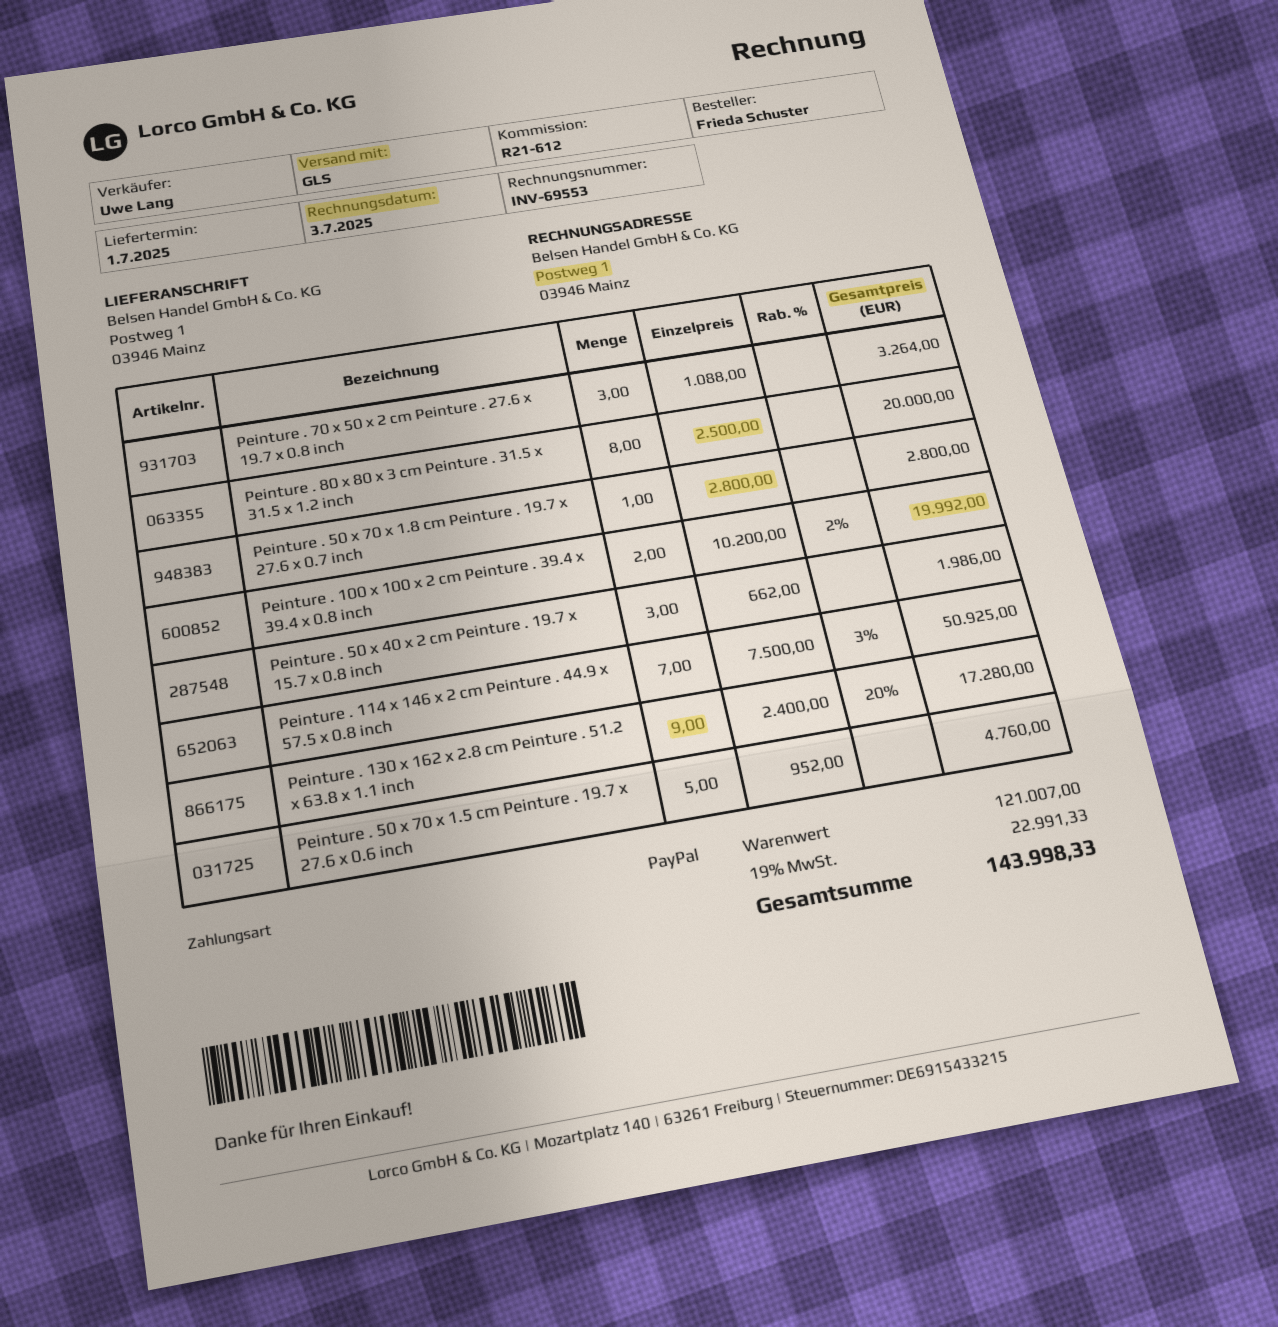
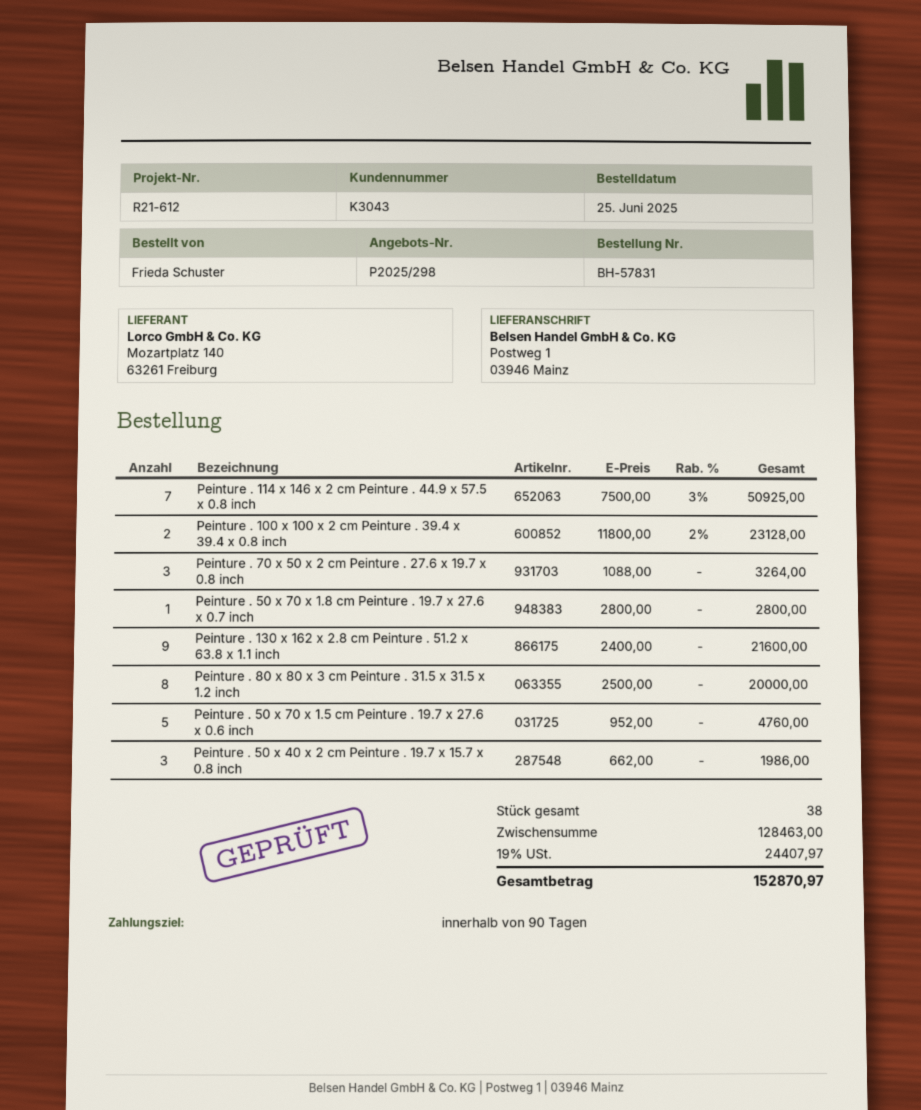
Peinture . 100 x 100 x 2 cm Peinture . 39.4 x 39.4 x 0.8 inch: 2 x 10200.00 - 2% = 19992.00 -> 2 x 11800.00 - 2% = 23128.00
Peinture . 130 x 162 x 2.8 cm Peinture . 51.2 x 63.8 x 1.1 inch: 9 x 2400.00 - 20% = 17280.00 -> 9 x 2400.00 = 21600.00
subtotal: 121007.00 -> 128463.00
tax: 19% = 22991.33 -> 19% = 24407.97
total: 143998.33 -> 152870.97

